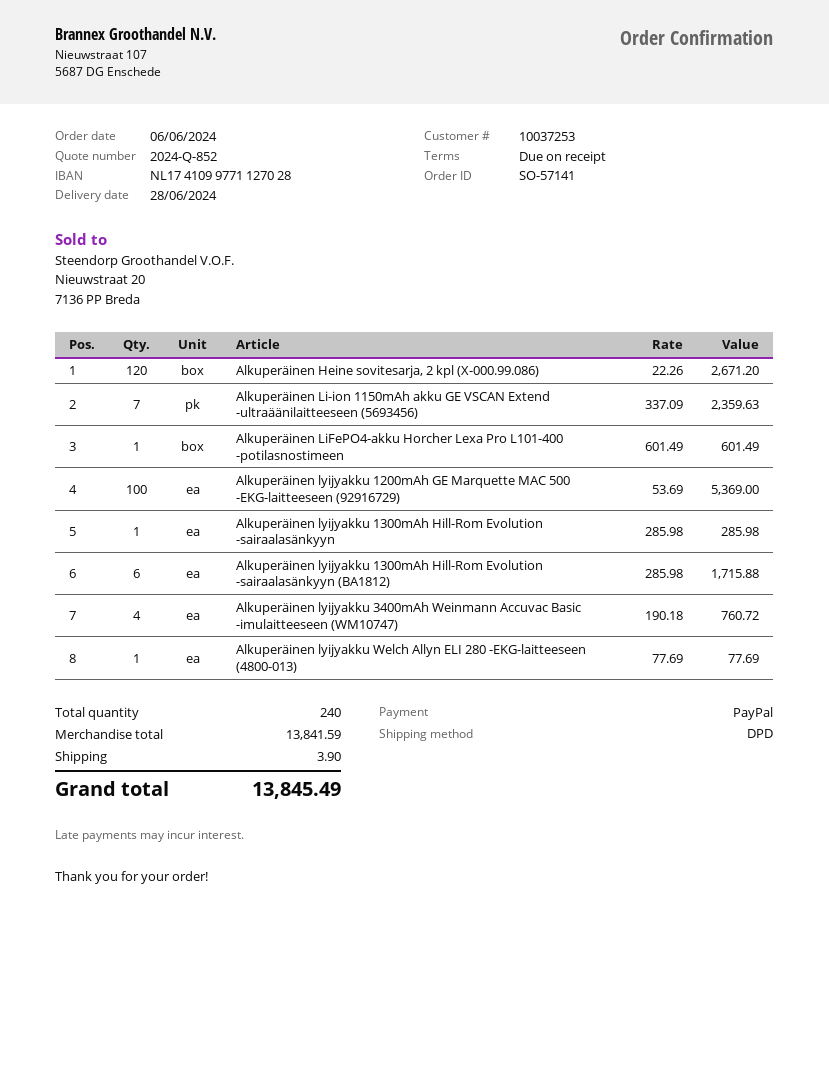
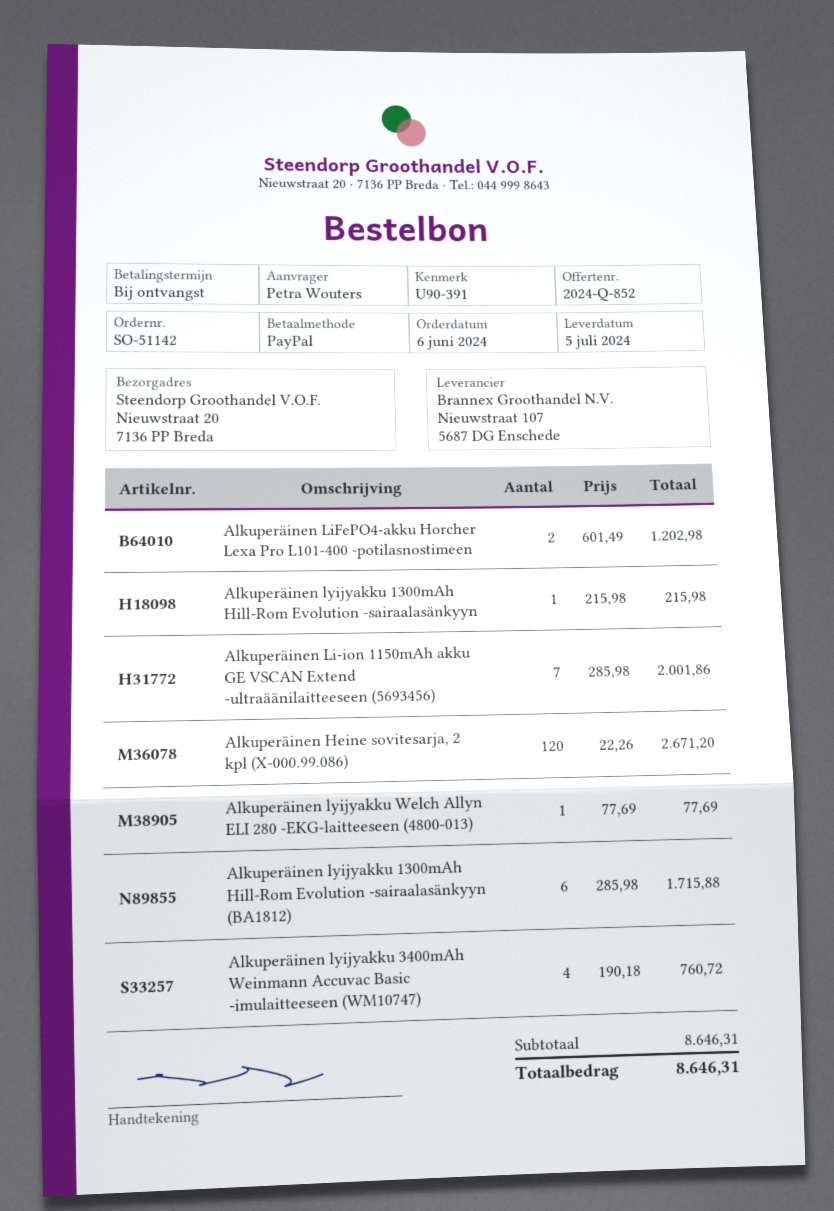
order number: SO-57141 -> SO-51142
delivery date: 2024-06-28 -> 2024-07-05
Alkuperäinen Li-ion 1150mAh akku GE VSCAN Extend -ultraäänilaitteeseen (5693456): 7 x 337.09 = 2359.63 -> 7 x 285.98 = 2001.86
Alkuperäinen LiFePO4-akku Horcher Lexa Pro L101-400 -potilasnostimeen: 1 x 601.49 = 601.49 -> 2 x 601.49 = 1202.98
Alkuperäinen lyijyakku 1200mAh GE Marquette MAC 500 -EKG-laitteeseen (92916729): 100 x 53.69 = 5369.00 -> none
Alkuperäinen lyijyakku 1300mAh Hill-Rom Evolution -sairaalasänkyyn: 1 x 285.98 = 285.98 -> 1 x 215.98 = 215.98
subtotal: 13841.59 -> 8646.31
shipping: 3.90 -> none
total: 13845.49 -> 8646.31

